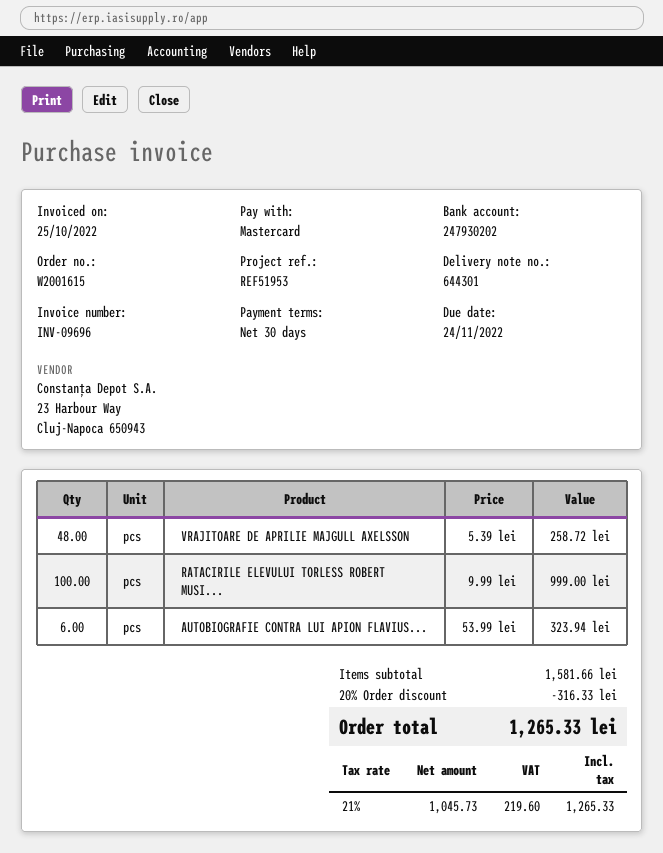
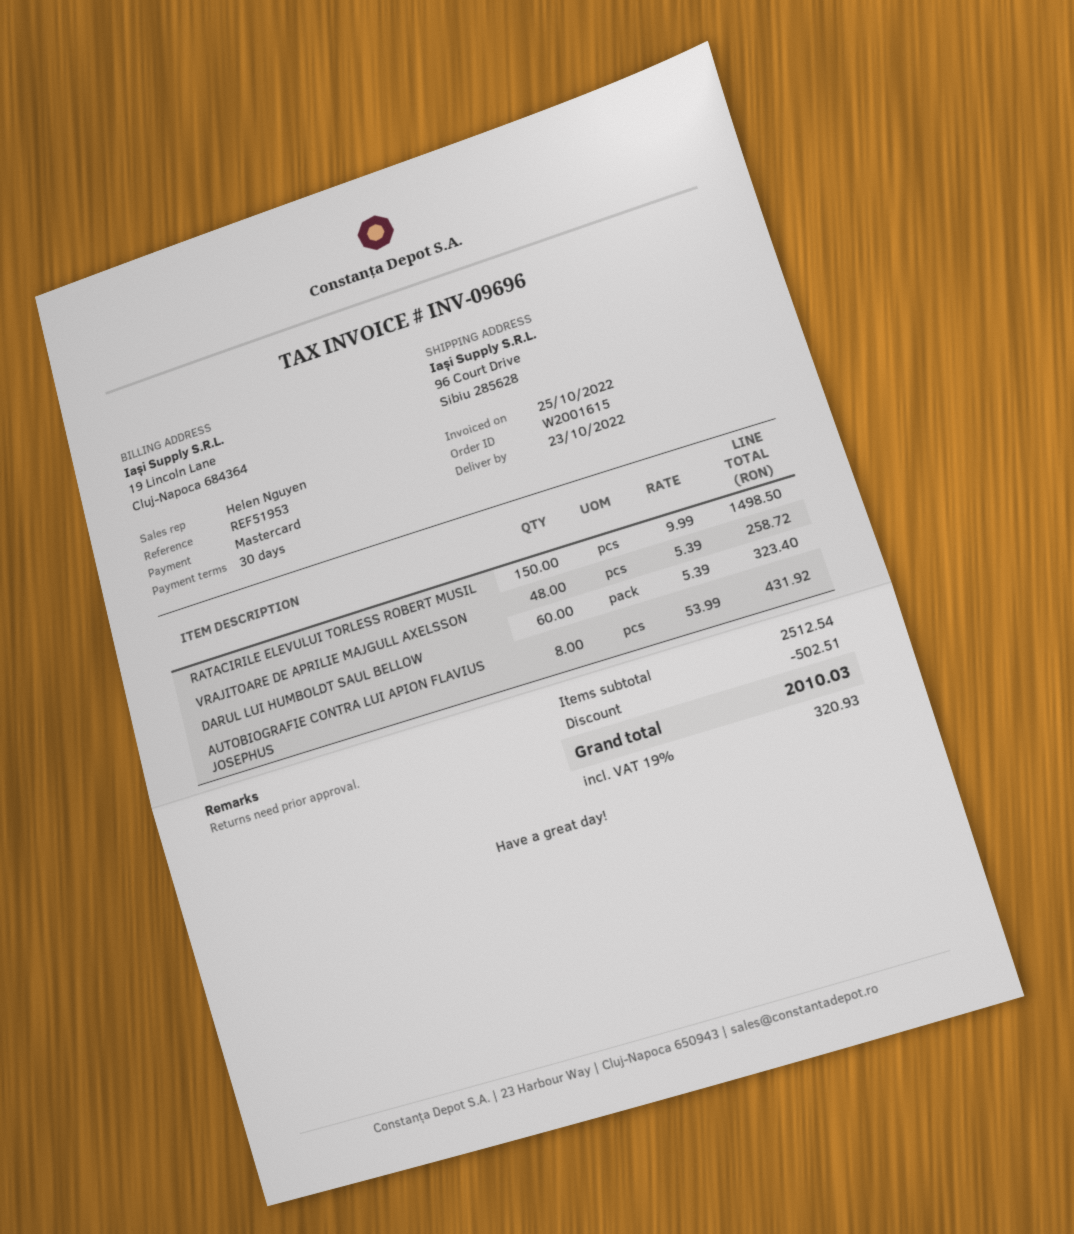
RATACIRILE ELEVULUI TORLESS ROBERT MUSI...: 100 x 9.99 = 999.00 -> 150 x 9.99 = 1498.50
AUTOBIOGRAFIE CONTRA LUI APION FLAVIUS...: 6 x 53.99 = 323.94 -> 8 x 53.99 = 431.92
DARUL LUI HUMBOLDT SAUL BELLOW: none -> 60 x 5.39 = 323.40
subtotal: 1581.66 -> 2512.54
discount: 316.33 -> 502.51
tax: 21% = 219.60 -> 19% = 320.93
total: 1265.33 -> 2010.03

